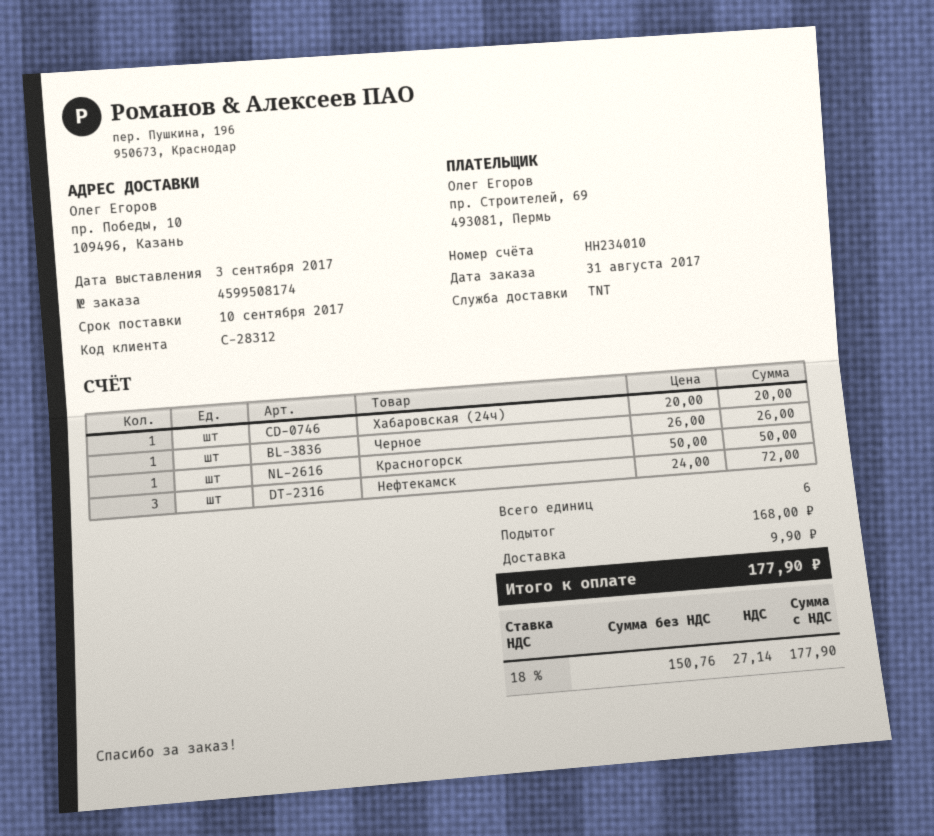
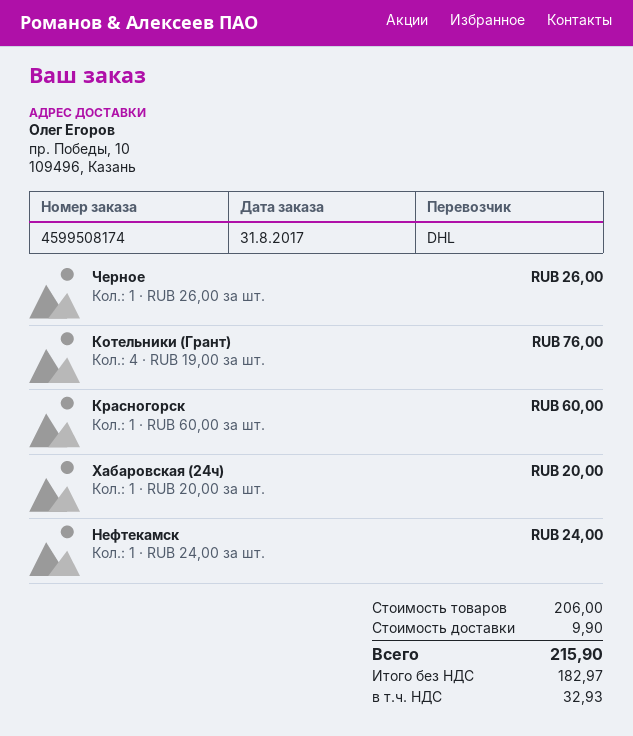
shipping method: TNT -> DHL
Красногорск: 1 x 50.00 = 50.00 -> 1 x 60.00 = 60.00
Нефтекамск: 3 x 24.00 = 72.00 -> 1 x 24.00 = 24.00
Котельники (Грант): none -> 4 x 19.00 = 76.00
subtotal: 168.00 -> 206.00
net: 150.76 -> 182.97
tax: 27.14 -> 32.93
total: 177.90 -> 215.90

